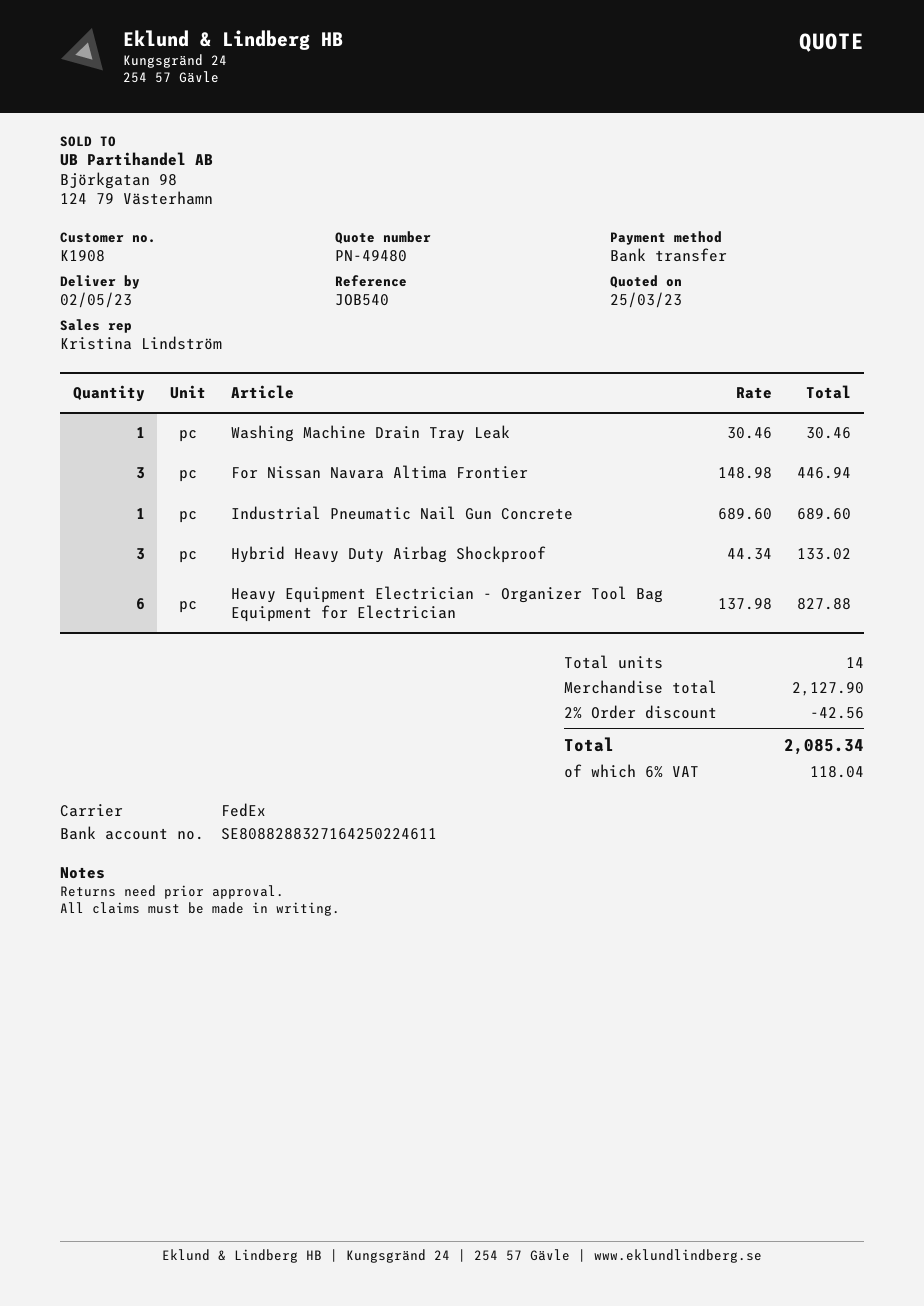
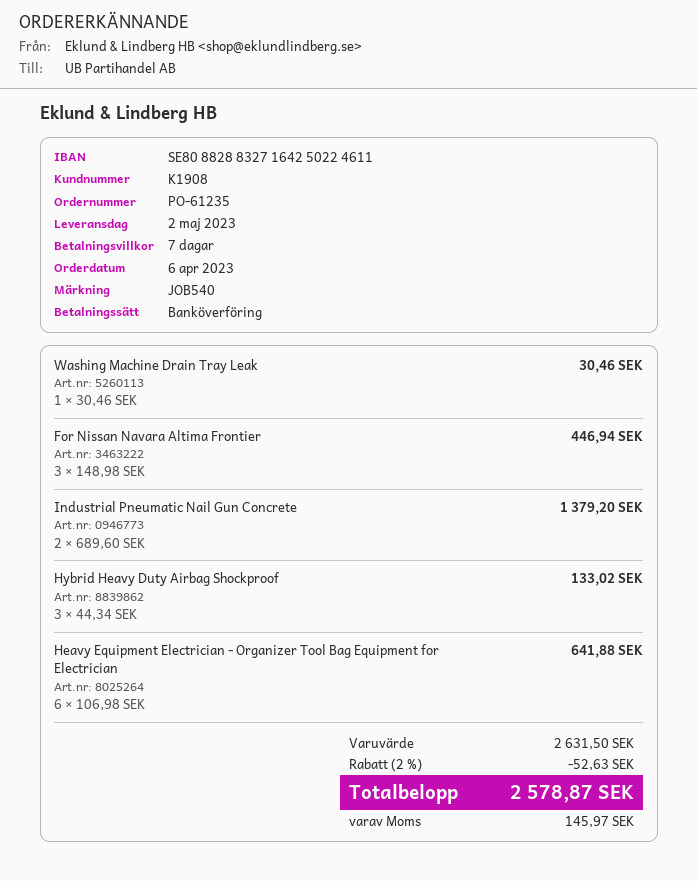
Industrial Pneumatic Nail Gun Concrete: 1 x 689.60 = 689.60 -> 2 x 689.60 = 1379.20
Heavy Equipment Electrician - Organizer Tool Bag Equipment for Electrician: 6 x 137.98 = 827.88 -> 6 x 106.98 = 641.88
subtotal: 2127.90 -> 2631.50
discount: 2% = 42.56 -> 2% = 52.63
tax: 118.04 -> 145.97
total: 2085.34 -> 2578.87

